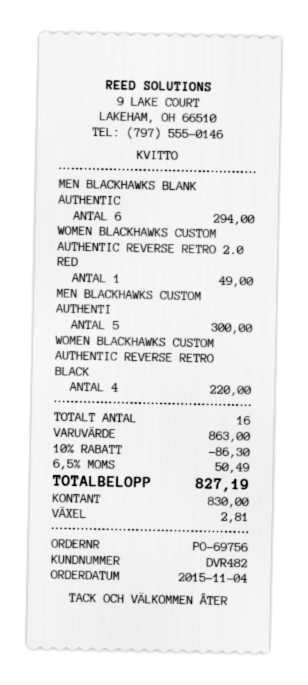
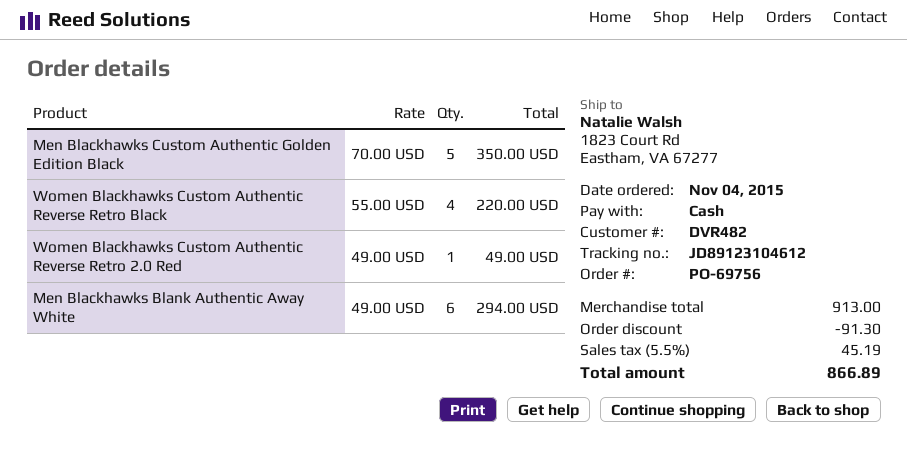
MEN BLACKHAWKS CUSTOM AUTHENTI: 5 for 300.00 -> 5 for 350.00
subtotal: 863.00 -> 913.00
discount: 86.30 -> 91.30
tax: 6.5% = 50.49 -> 5.5% = 45.19
total: 827.19 -> 866.89

